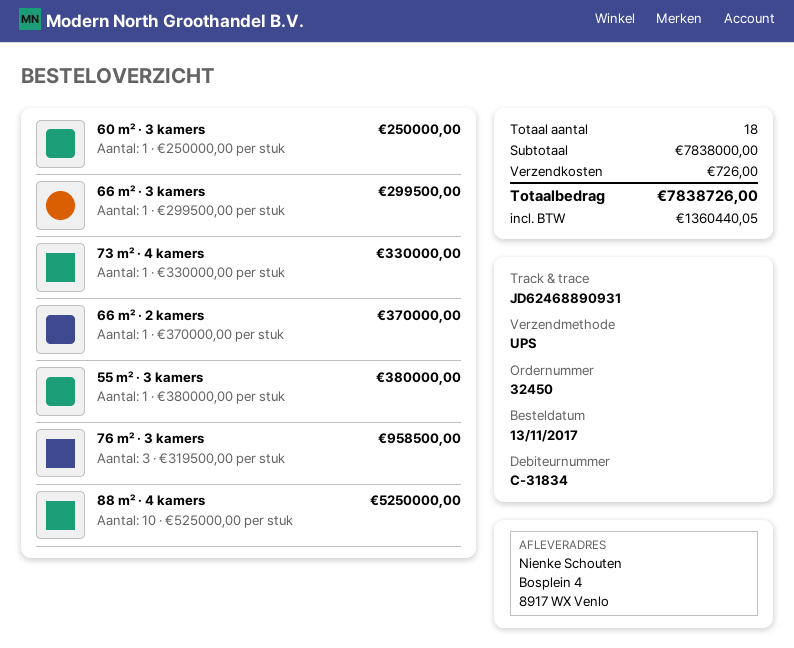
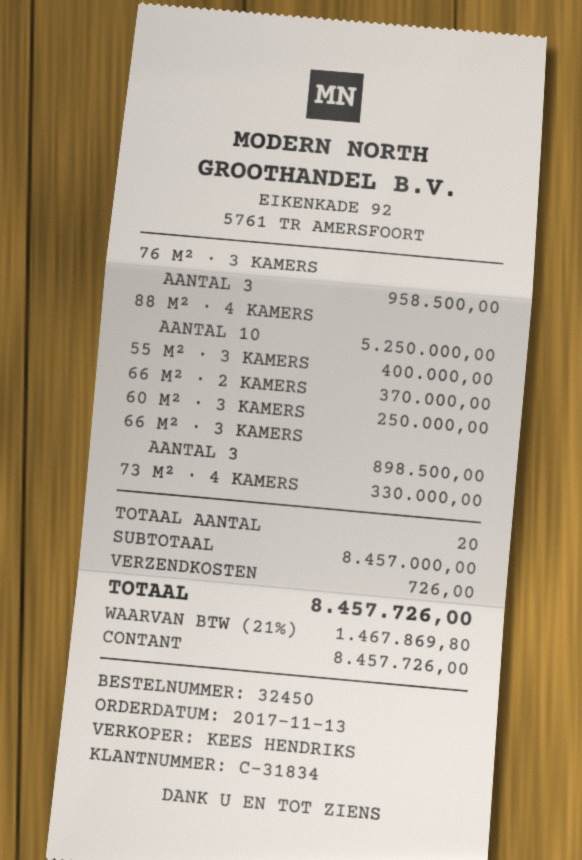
66 m² · 3 kamers: 1 for 299500.00 -> 3 for 898500.00
55 m² · 3 kamers: 1 for 380000.00 -> 1 for 400000.00
total quantity: 18 -> 20
subtotal: 7838000.00 -> 8457000.00
tax: 1360440.05 -> 1467869.80
total: 7838726.00 -> 8457726.00

